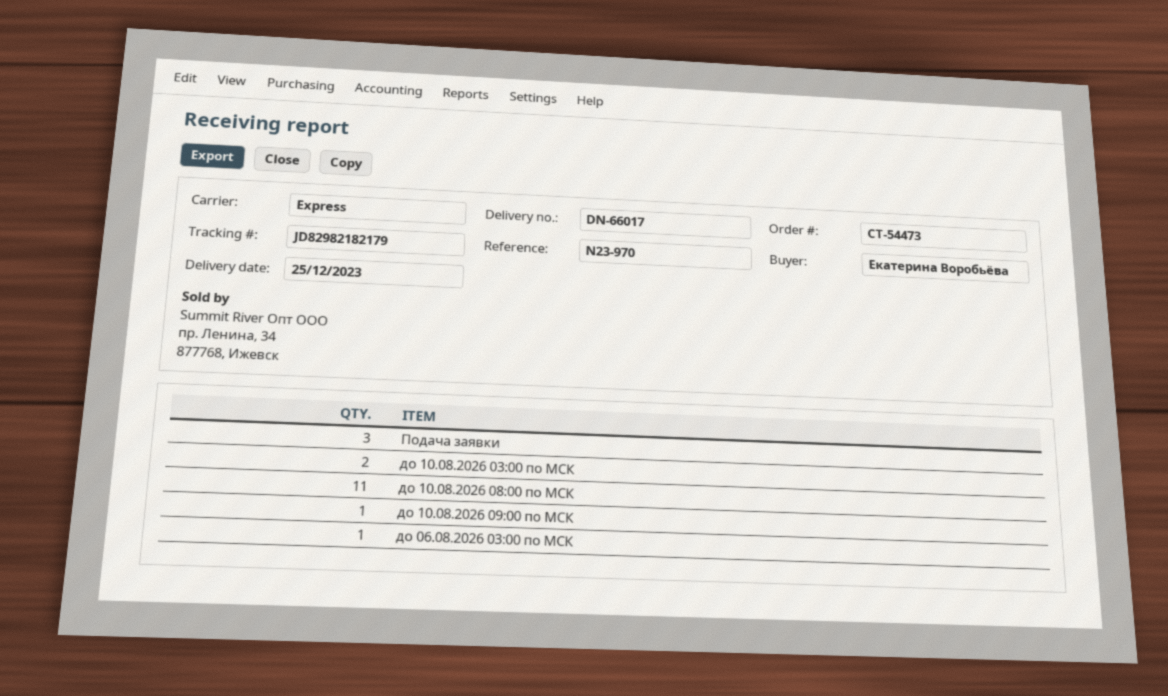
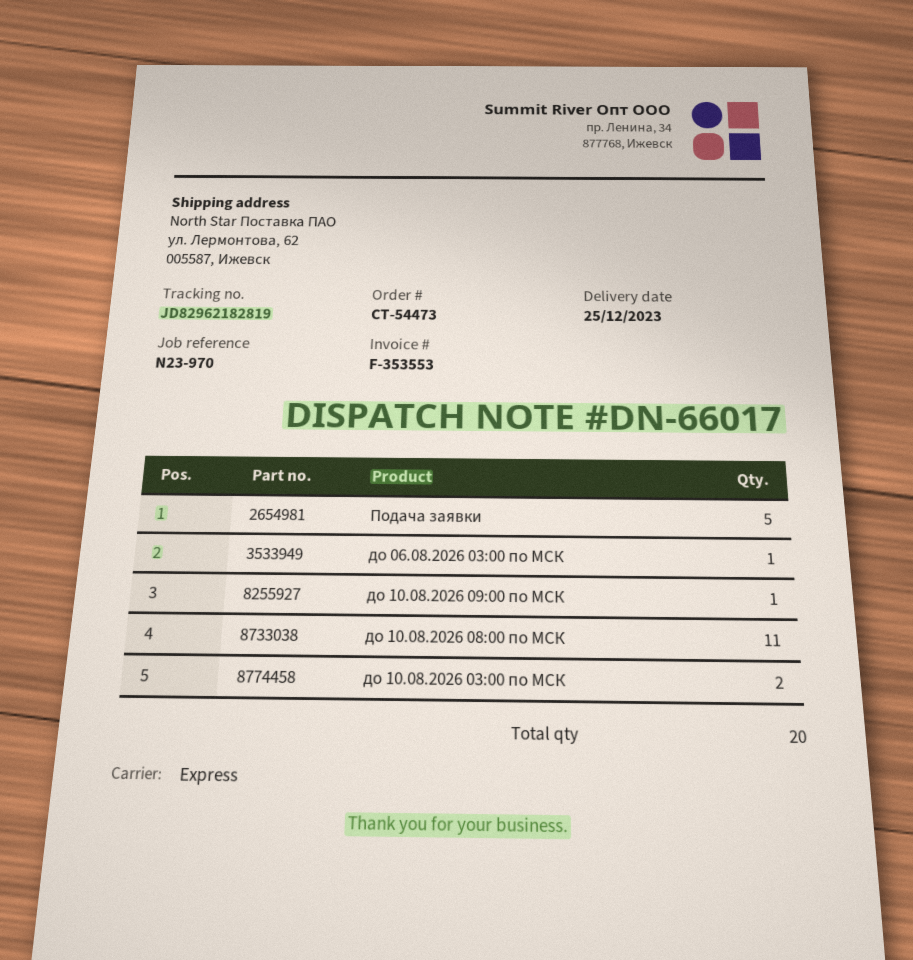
tracking number: JD82982182179 -> JD82962182819
Подача заявки: 3 -> 5

